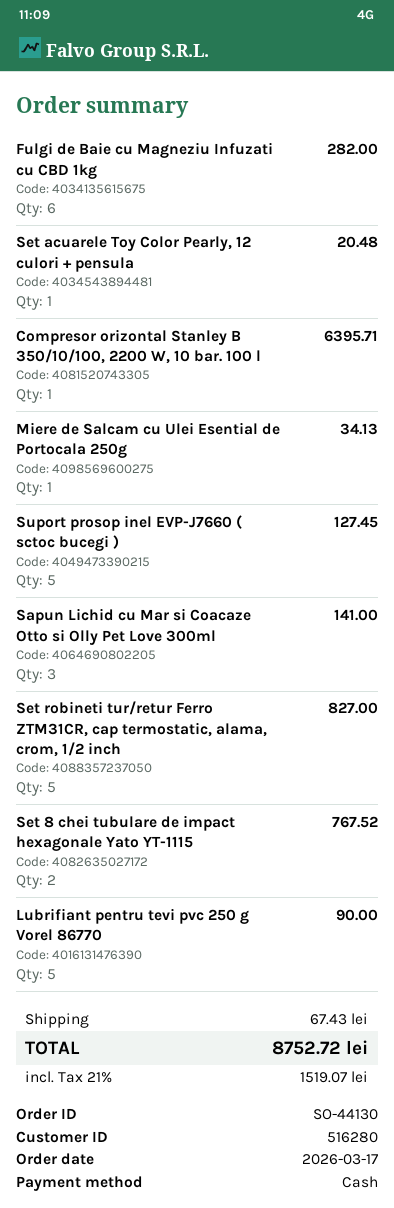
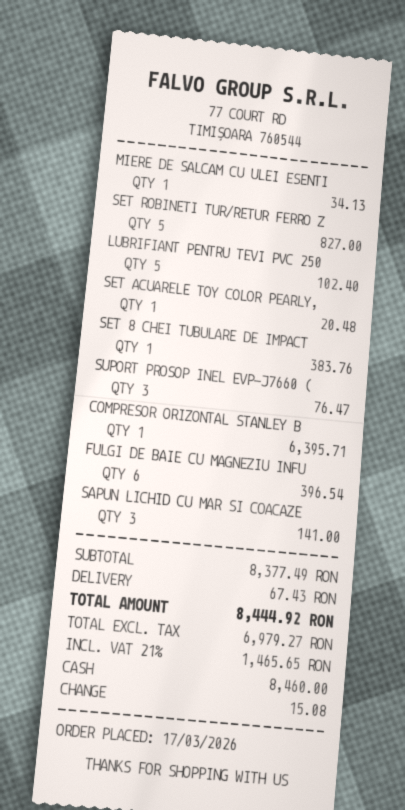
Fulgi de Baie cu Magneziu Infuzati cu CBD 1kg: 6 for 282.00 -> 6 for 396.54
Suport prosop inel EVP-J7660 ( sctoc bucegi ): 5 for 127.45 -> 3 for 76.47
Set 8 chei tubulare de impact hexagonale Yato YT-1115: 2 for 767.52 -> 1 for 383.76
Lubrifiant pentru tevi pvc 250 g Vorel 86770: 5 for 90.00 -> 5 for 102.40
tax: 21% = 1519.07 -> 21% = 1465.65
total: 8752.72 -> 8444.92

